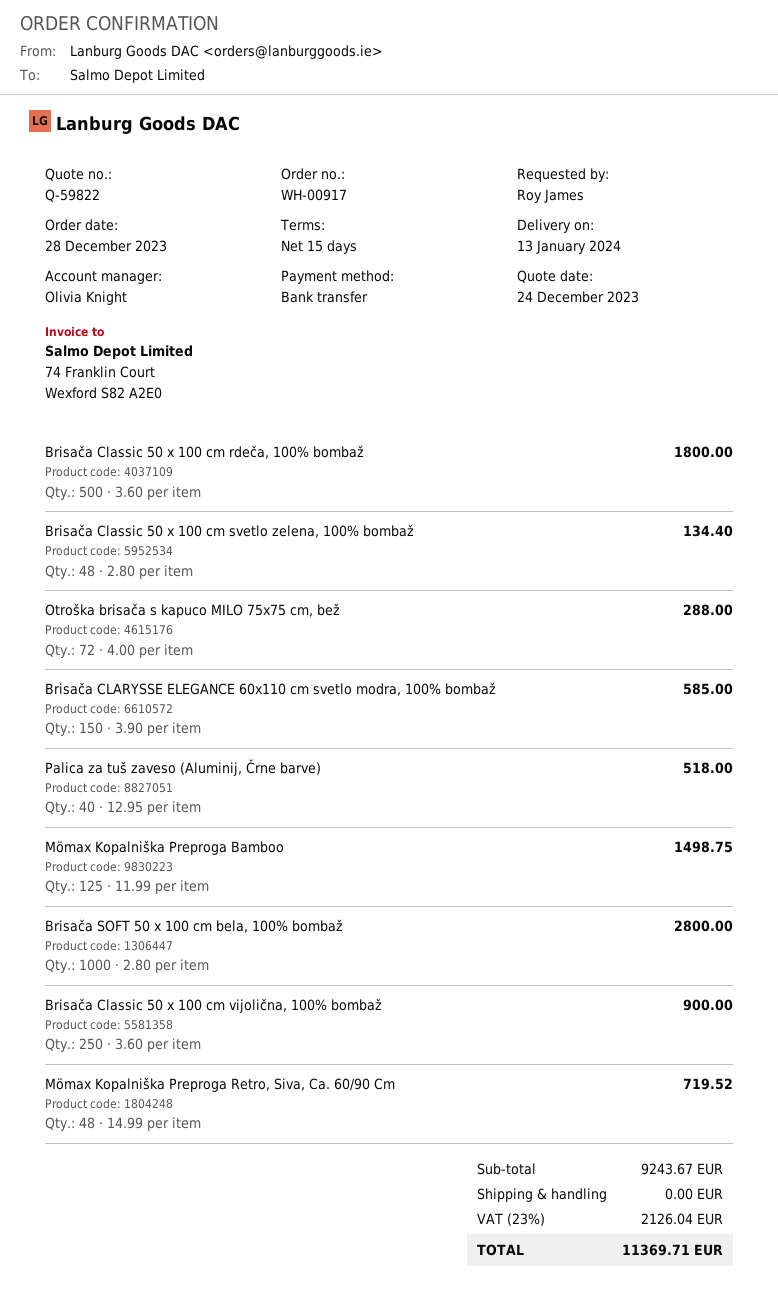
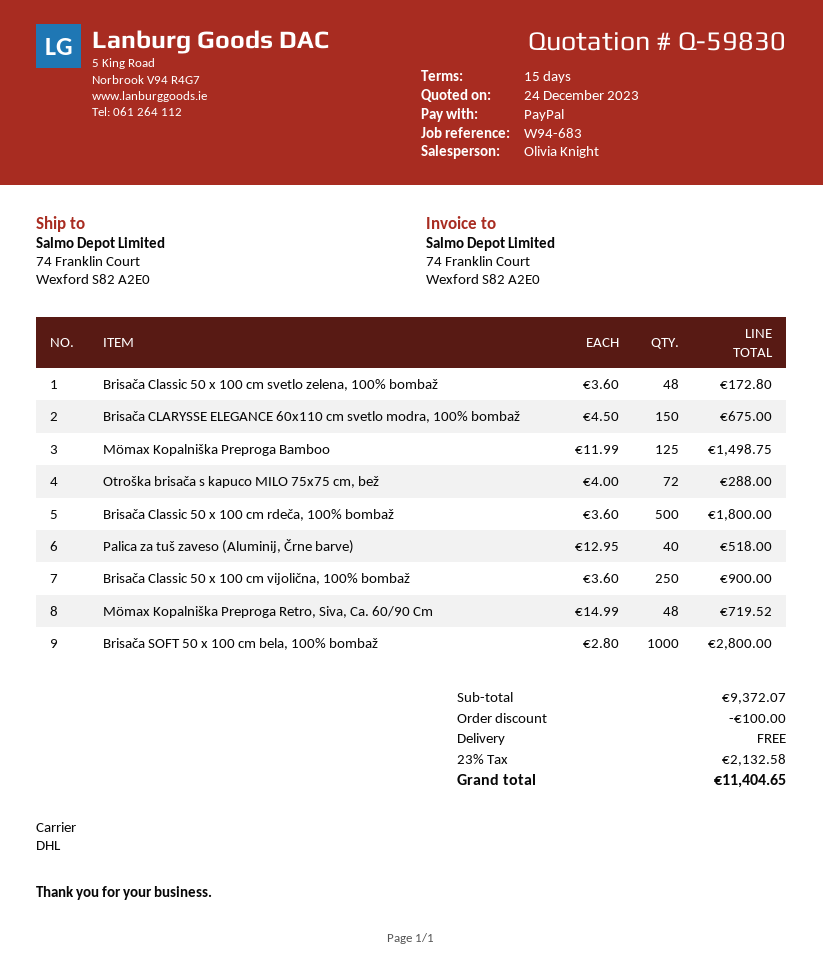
quote number: Q-59822 -> Q-59830
payment method: bank transfer -> PayPal
Brisača Classic 50 x 100 cm svetlo zelena, 100% bombaž: 48 x 2.80 = 134.40 -> 48 x 3.60 = 172.80
Brisača CLARYSSE ELEGANCE 60x110 cm svetlo modra, 100% bombaž: 150 x 3.90 = 585.00 -> 150 x 4.50 = 675.00
subtotal: 9243.67 -> 9372.07
discount: none -> 100.00
tax: 23% = 2126.04 -> 23% = 2132.58
total: 11369.71 -> 11404.65

